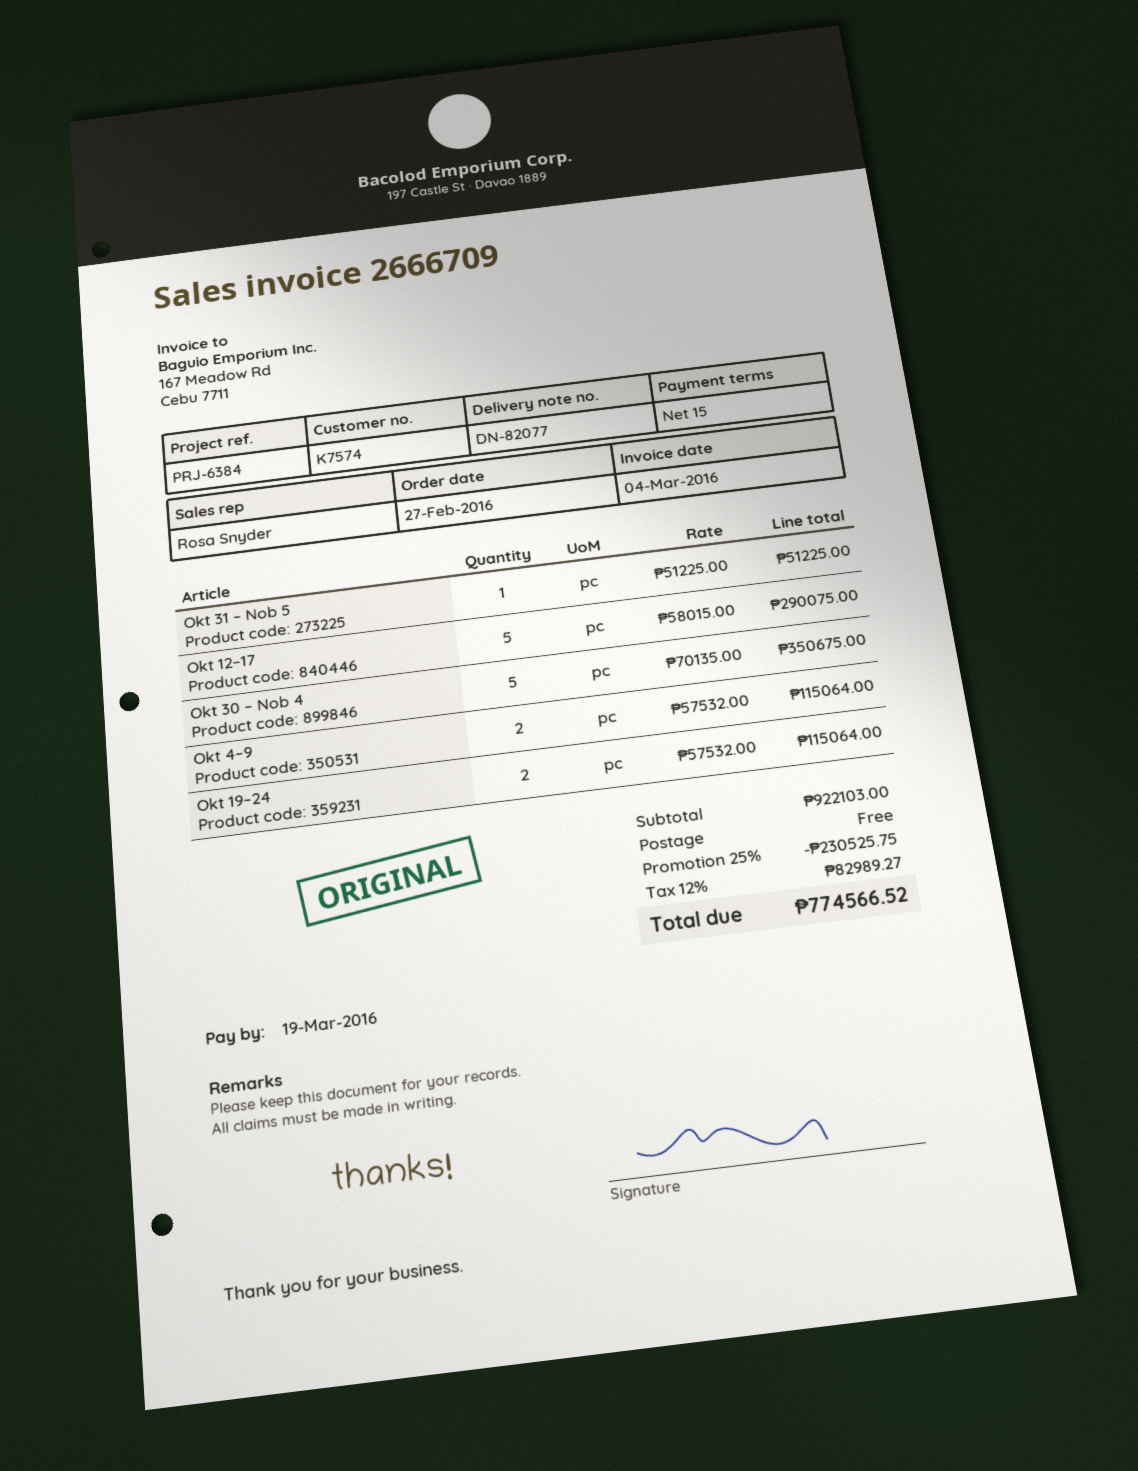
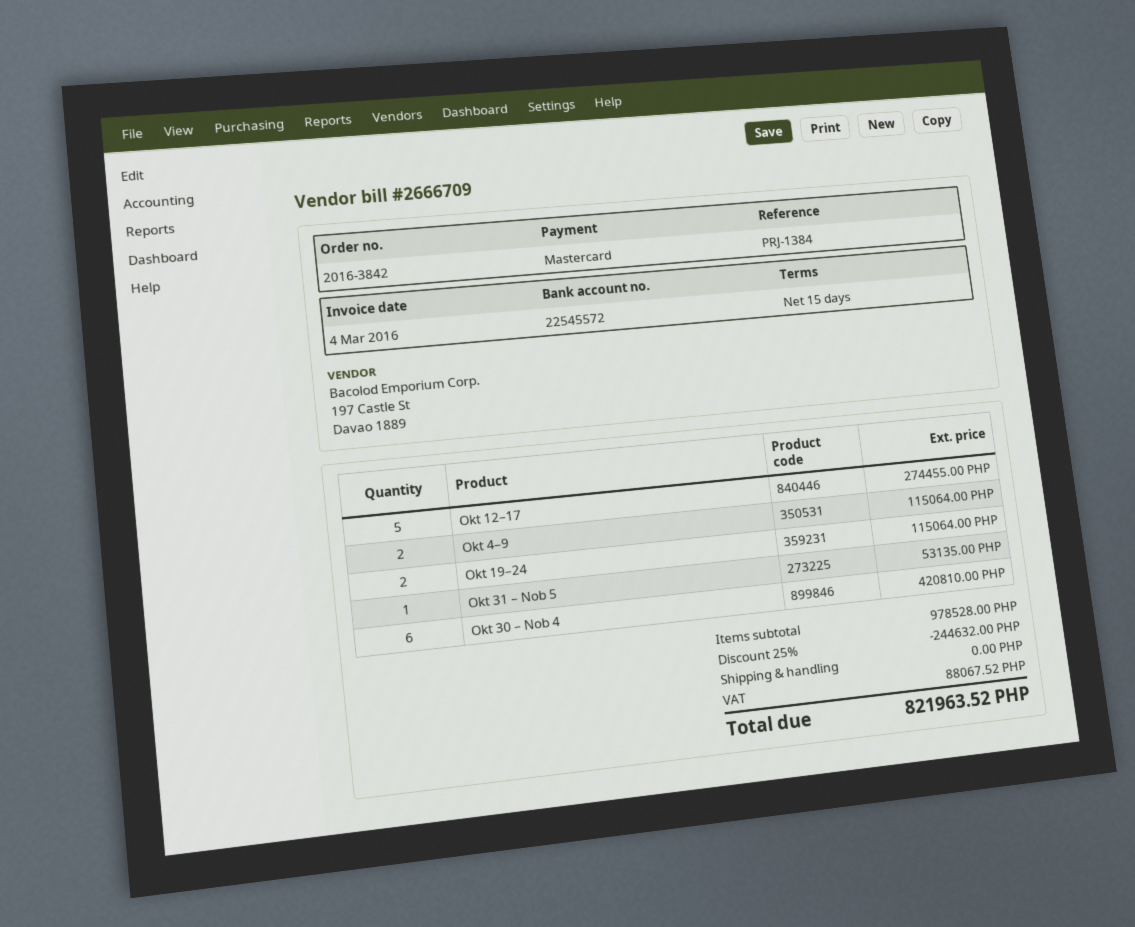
reference: PRJ-6384 -> PRJ-1384
Okt 31 – Nob 5: 1 for 51225.00 -> 1 for 53135.00
Okt 12–17: 5 for 290075.00 -> 5 for 274455.00
Okt 30 – Nob 4: 5 for 350675.00 -> 6 for 420810.00
subtotal: 922103.00 -> 978528.00
discount: 25% = 230525.75 -> 25% = 244632.00
tax: 82989.27 -> 88067.52
total: 774566.52 -> 821963.52

